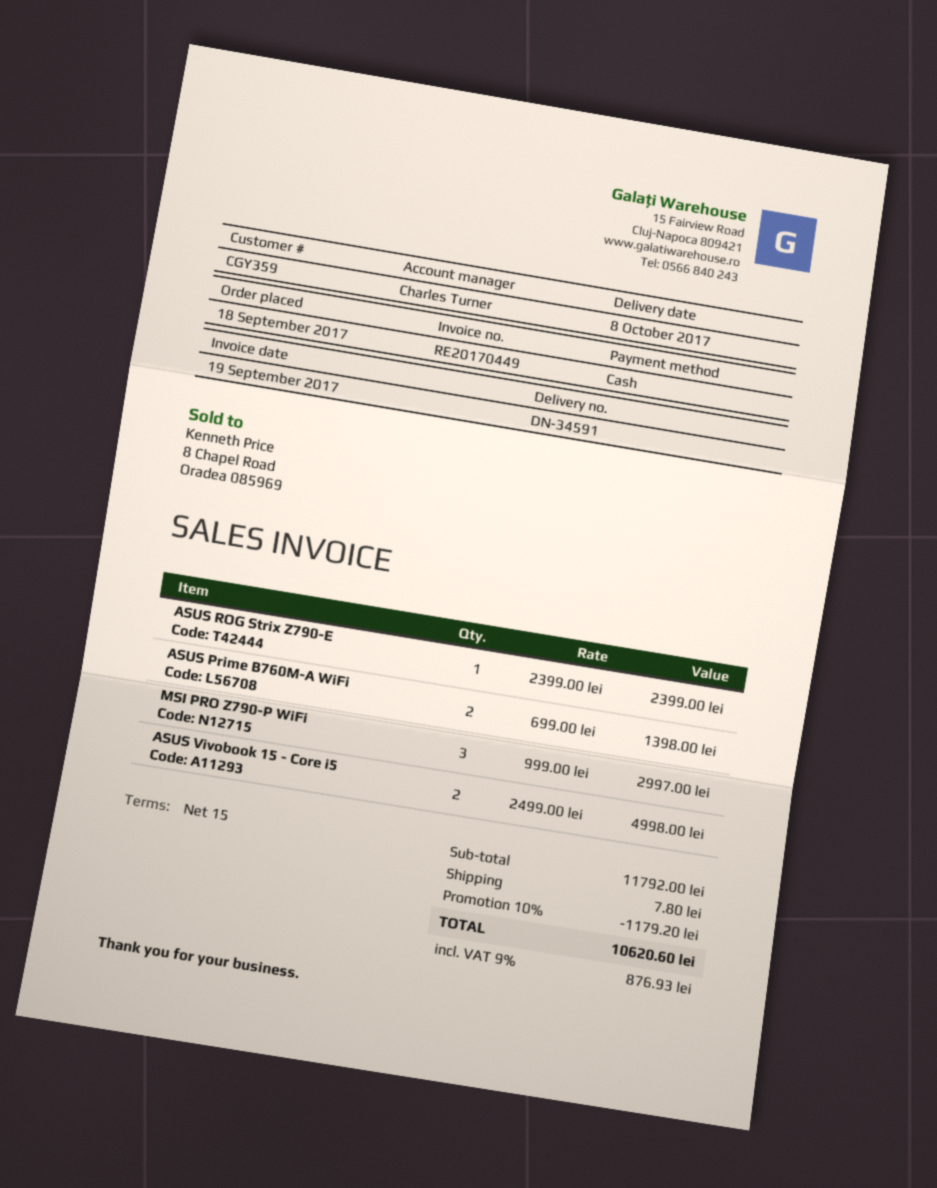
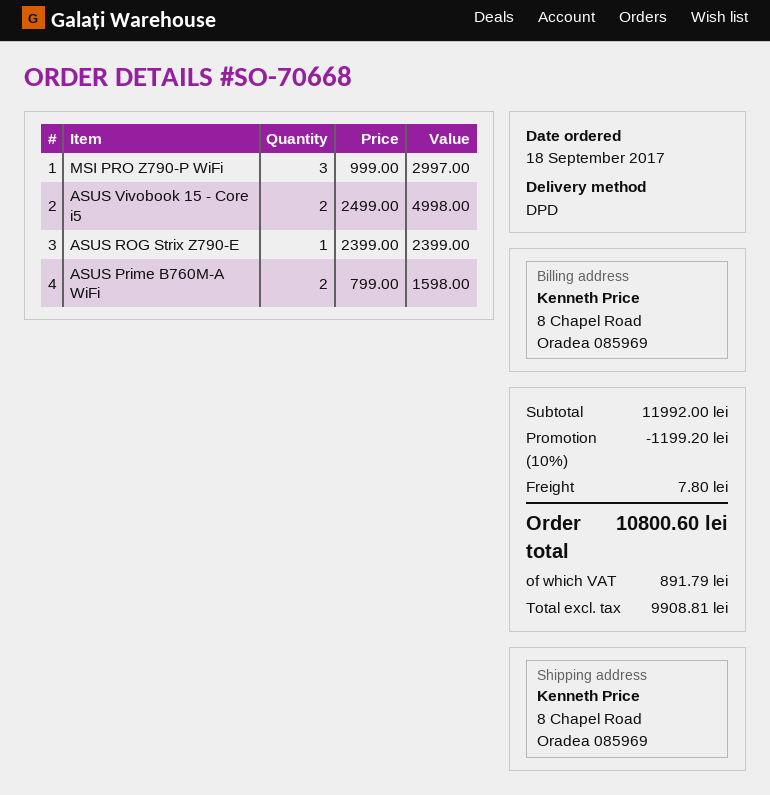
ASUS Prime B760M-A WiFi: 2 x 699.00 = 1398.00 -> 2 x 799.00 = 1598.00
subtotal: 11792.00 -> 11992.00
discount: 10% = 1179.20 -> 10% = 1199.20
tax: 876.93 -> 891.79
total: 10620.60 -> 10800.60

